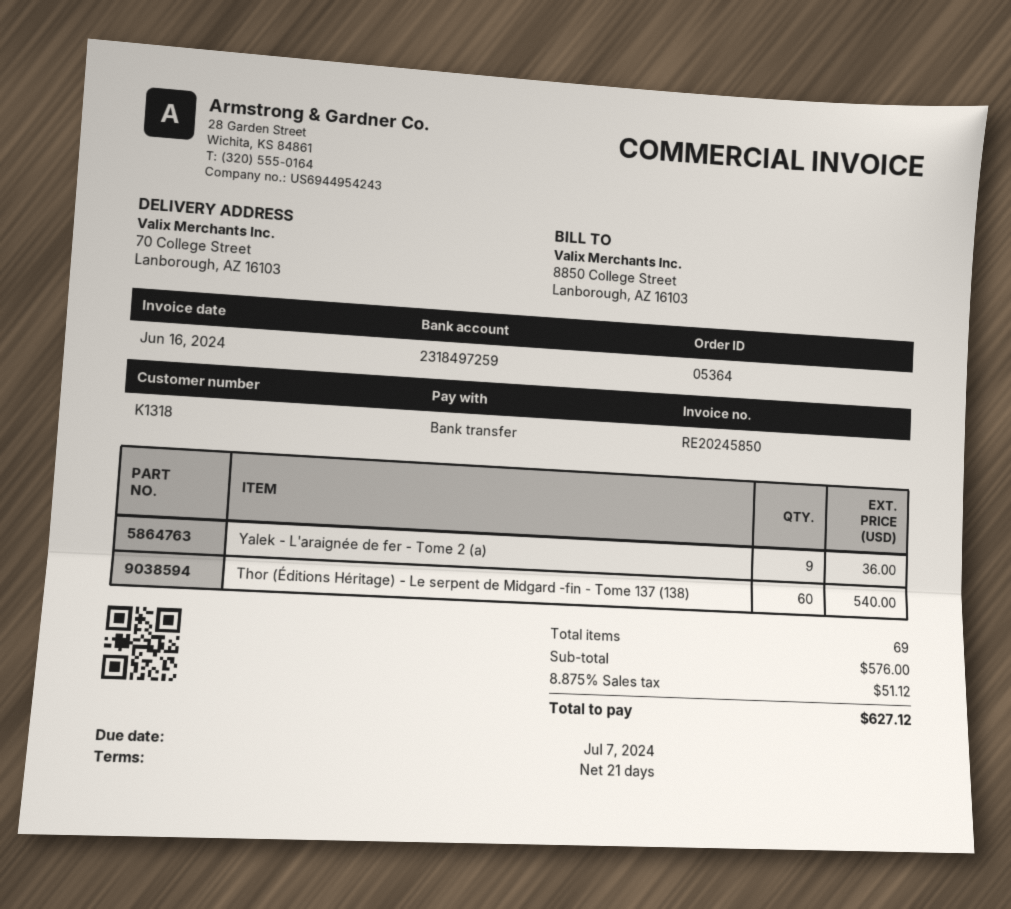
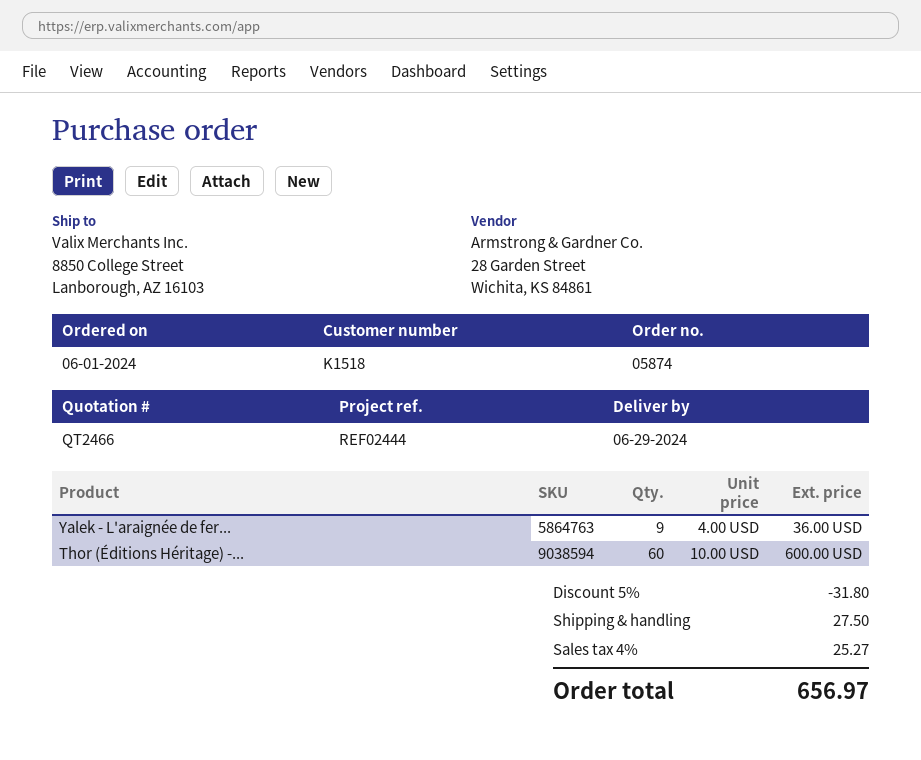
order number: 05364 -> 05874
customer number: K1318 -> K1518
ship to: 70 College Street, Lanborough, AZ 16103 -> 8850 College Street, Lanborough, AZ 16103
Thor (Éditions Héritage) - Le serpent de Midgard -fin - Tome 137 (138): 60 for 540.00 -> 60 for 600.00
discount: none -> 5% = 31.80
shipping: none -> 27.50
tax: 8.875% = 51.12 -> 4% = 25.27
total: 627.12 -> 656.97

